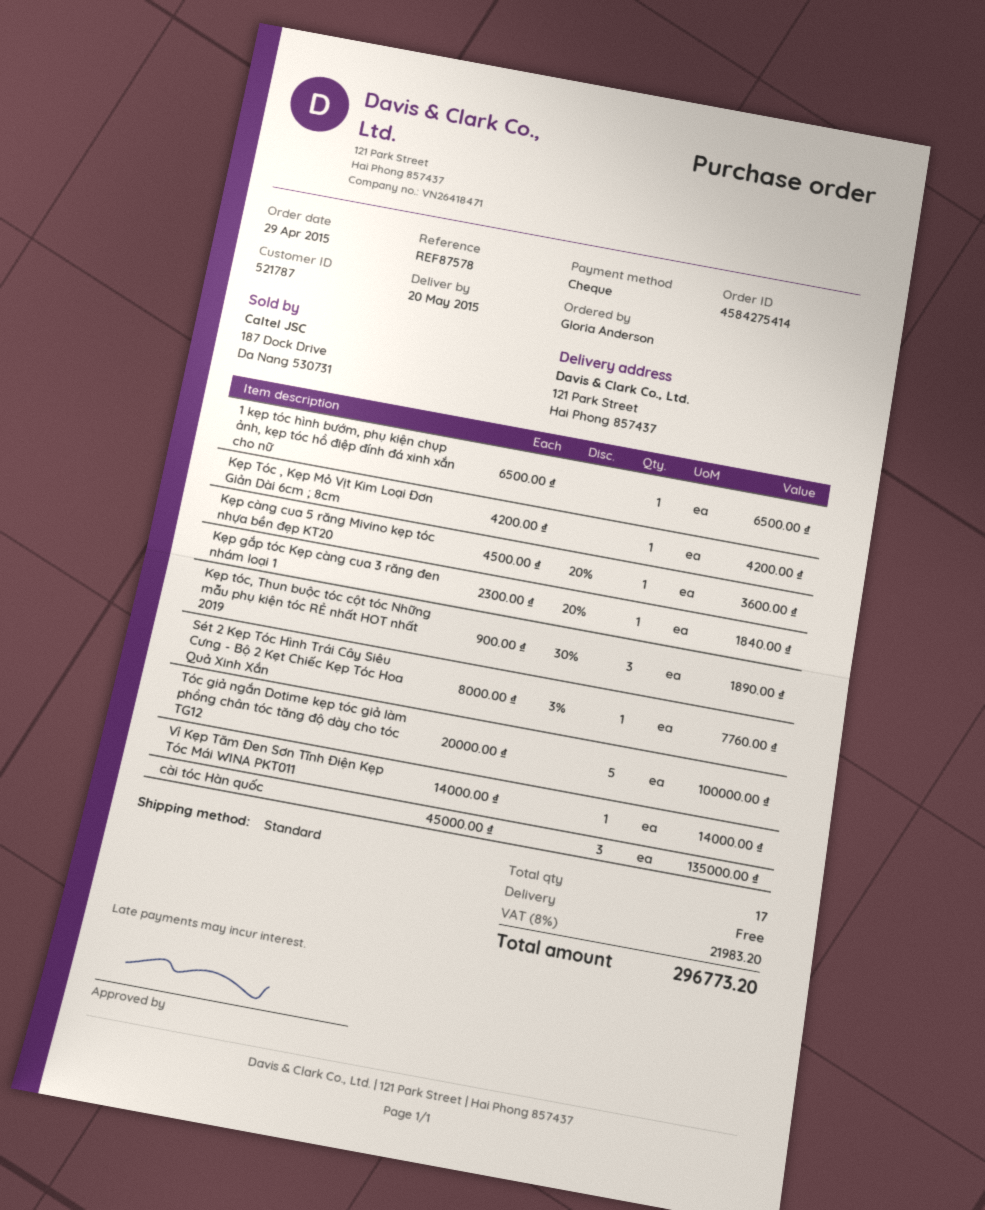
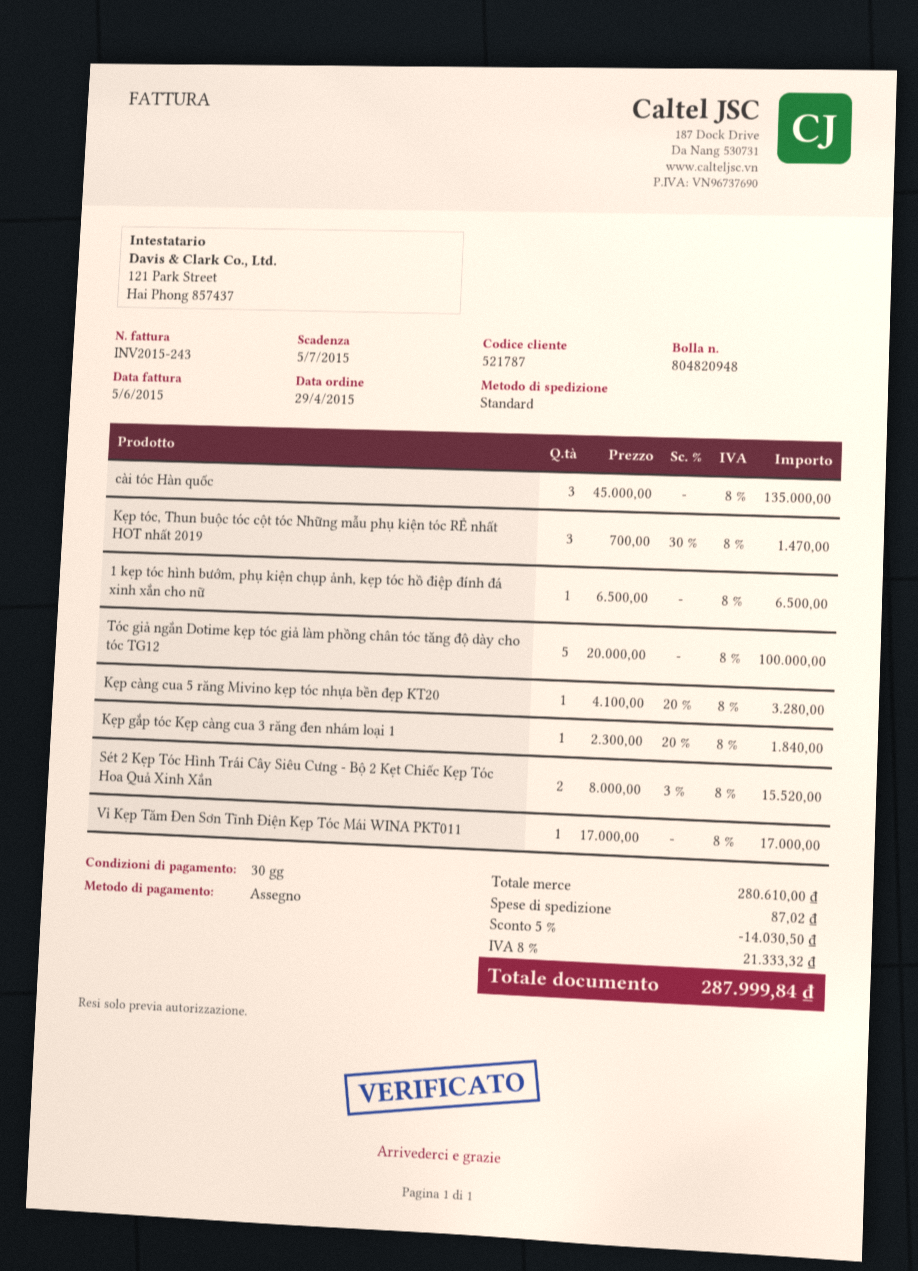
Kẹp Tóc , Kẹp Mỏ Vịt Kim Loại Đơn Giản Dài 6cm ; 8cm: 1 x 4200.00 = 4200.00 -> none
Kẹp càng cua 5 răng Mivino kẹp tóc nhựa bền đẹp KT20: 1 x 4500.00 - 20% = 3600.00 -> 1 x 4100.00 - 20% = 3280.00
Kẹp tóc, Thun buộc tóc cột tóc Những mẫu phụ kiện tóc RẺ nhất HOT nhất 2019: 3 x 900.00 - 30% = 1890.00 -> 3 x 700.00 - 30% = 1470.00
Sét 2 Kẹp Tóc Hình Trái Cây Siêu Cưng - Bộ 2 Kẹt Chiếc Kẹp Tóc Hoa Quả Xinh Xắn: 1 x 8000.00 - 3% = 7760.00 -> 2 x 8000.00 - 3% = 15520.00
Vỉ Kẹp Tăm Đen Sơn Tĩnh Điện Kẹp Tóc Mái WINA PKT011: 1 x 14000.00 = 14000.00 -> 1 x 17000.00 = 17000.00
discount: none -> 5% = 14030.50
shipping: 0.00 -> 87.02
tax: 8% = 21983.20 -> 8% = 21333.32
total: 296773.20 -> 287999.84

